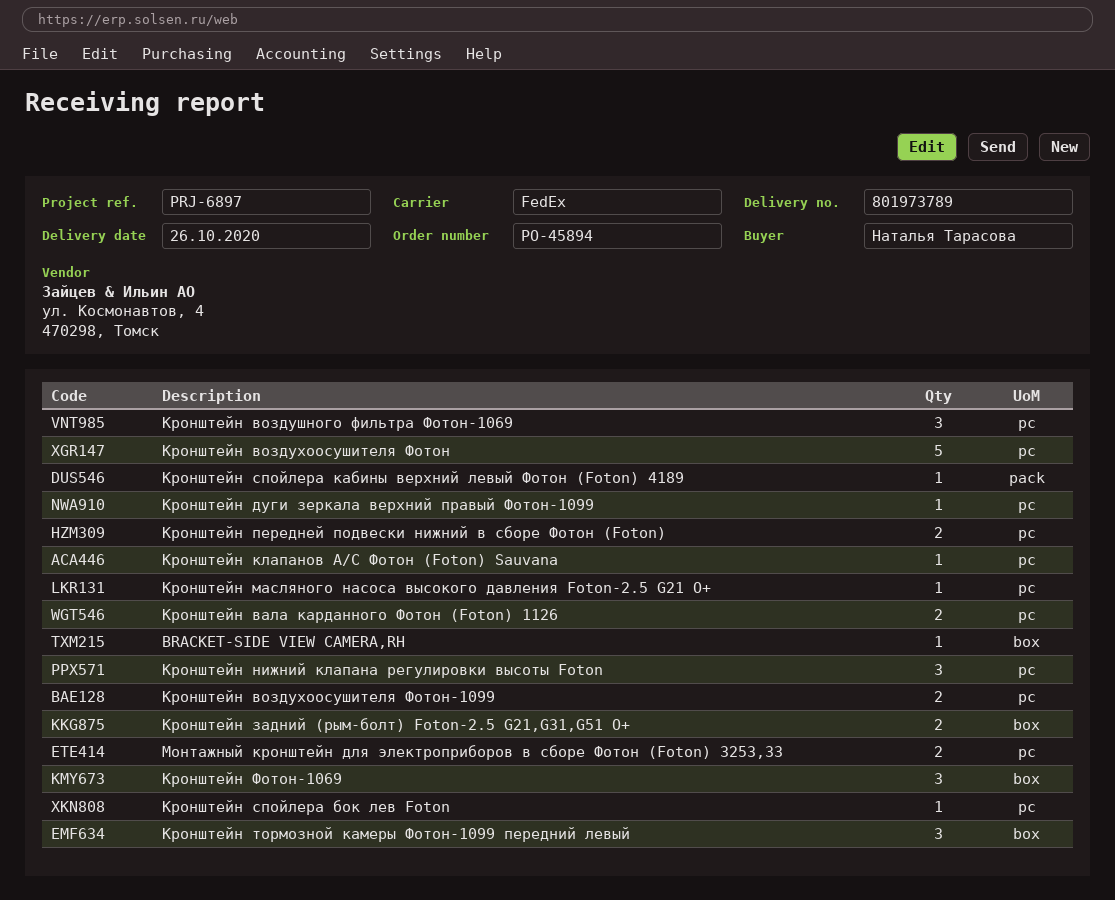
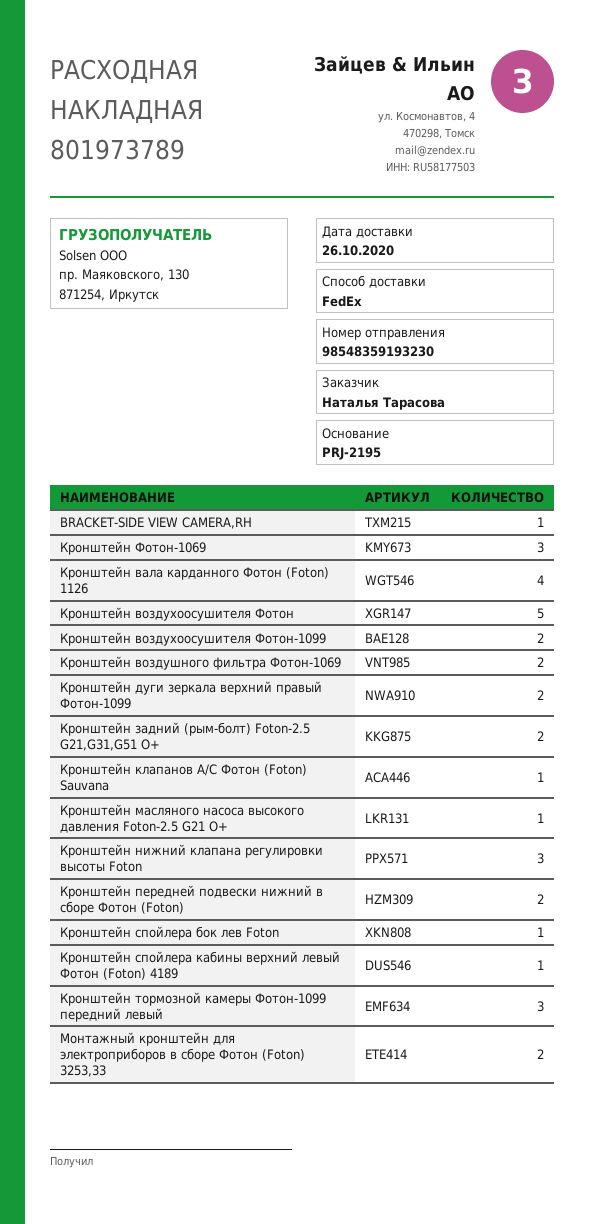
reference: PRJ-6897 -> PRJ-2195
Кронштейн воздушного фильтра Фотон-1069: 3 -> 2
Кронштейн дуги зеркала верхний правый Фотон-1099: 1 -> 2
Кронштейн вала карданного Фотон (Foton) 1126: 2 -> 4

